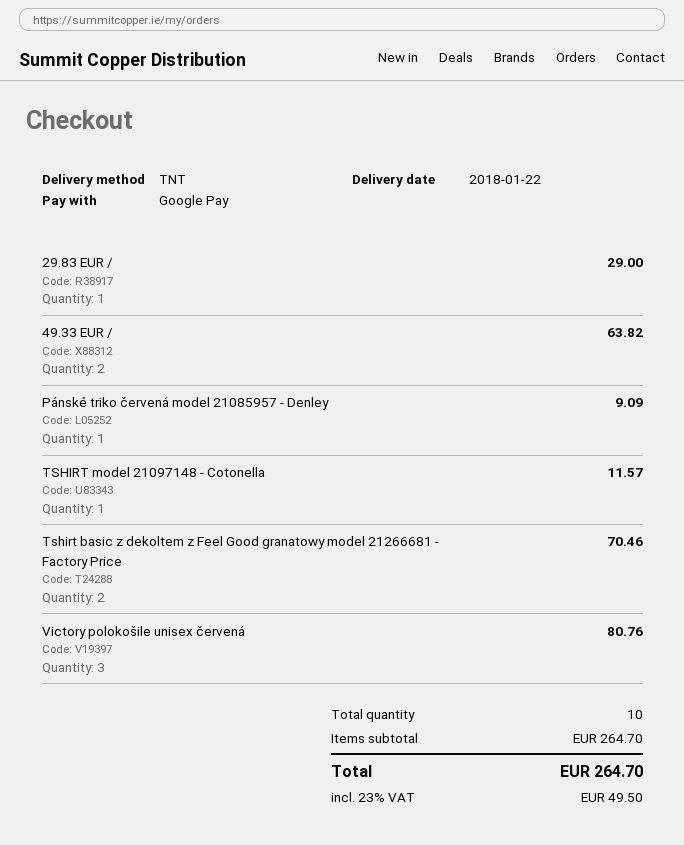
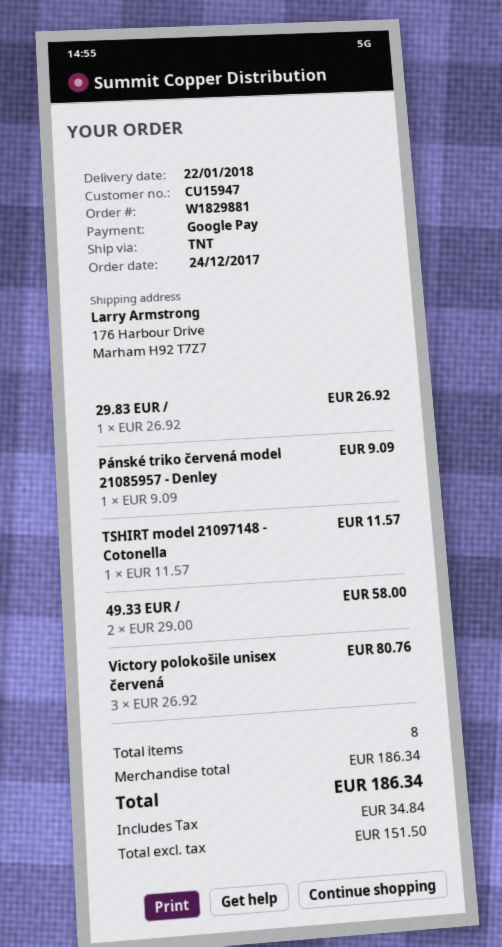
29.83 EUR /: 1 for 29.00 -> 1 for 26.92
49.33 EUR /: 2 for 63.82 -> 2 for 58.00
Tshirt basic z dekoltem z Feel Good granatowy model 21266681 - Factory Price: 2 for 70.46 -> none
total quantity: 10 -> 8
subtotal: 264.70 -> 186.34
tax: 49.50 -> 34.84
total: 264.70 -> 186.34

